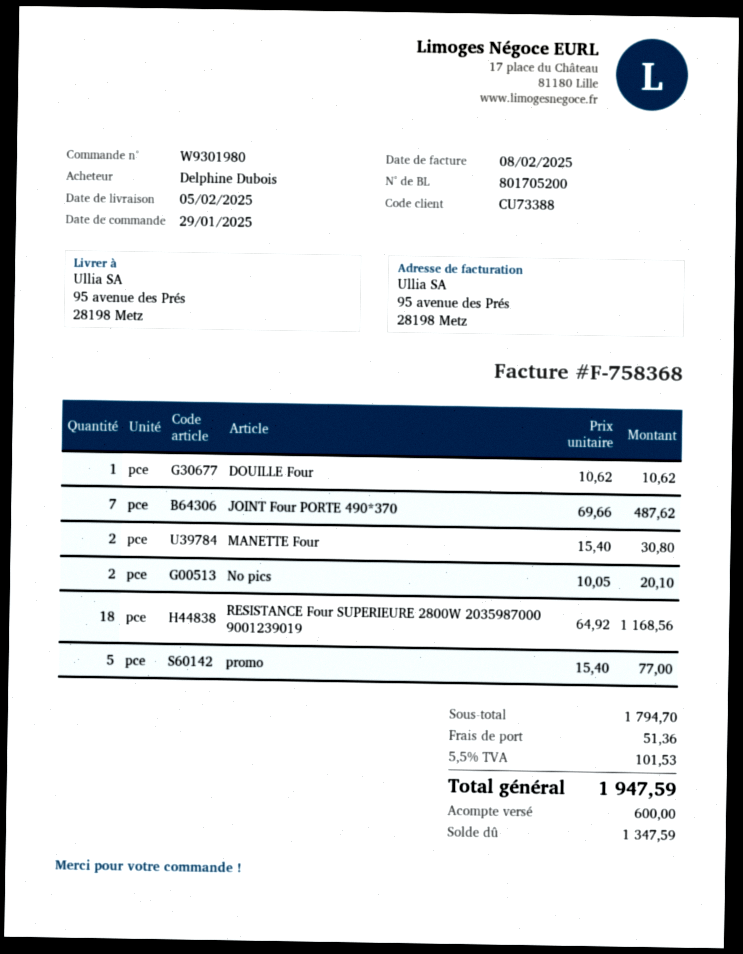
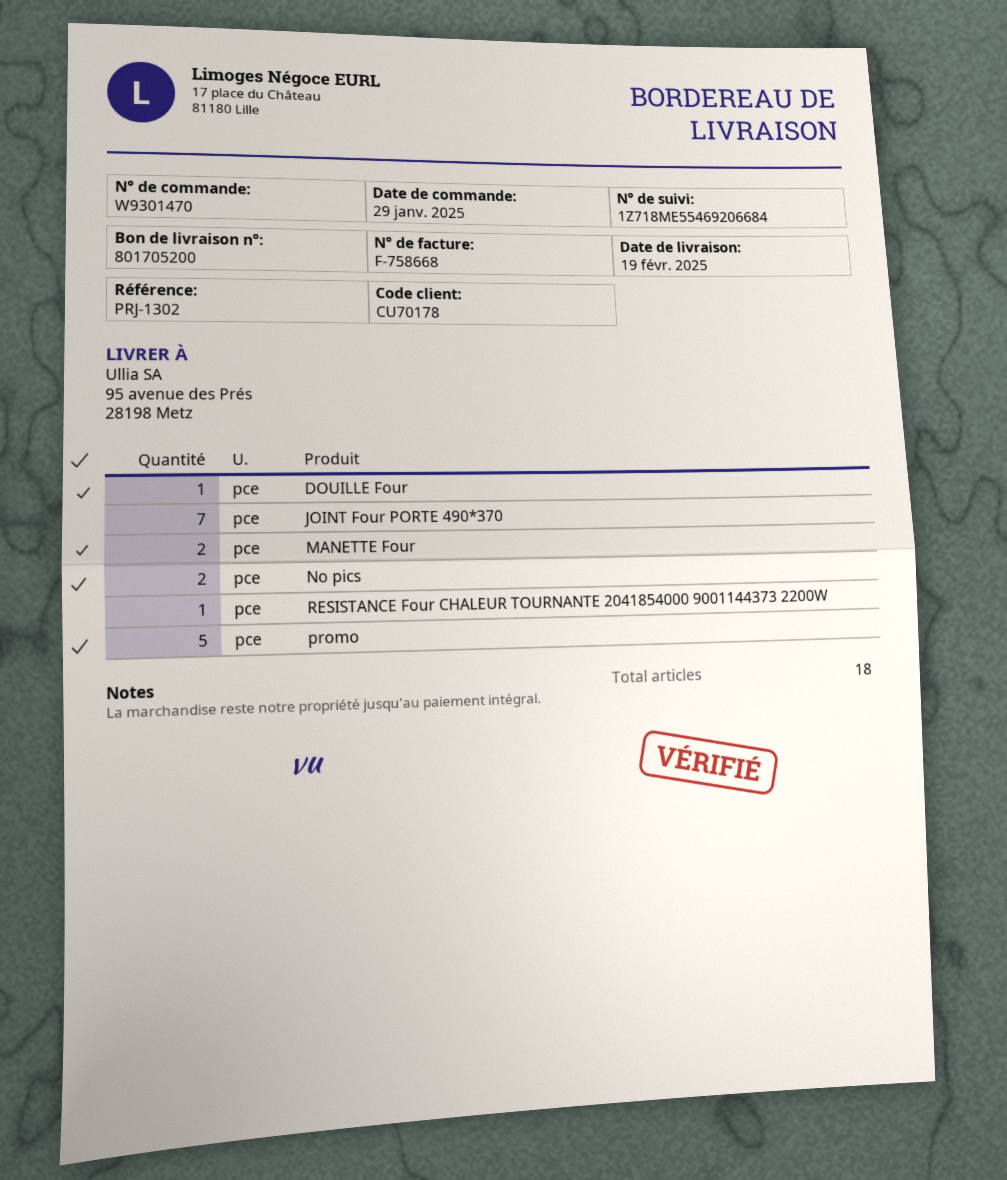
order number: W9301980 -> W9301470
delivery date: 2025-02-05 -> 2025-02-19
invoice number: F-758368 -> F-758668
customer number: CU73388 -> CU70178
RESISTANCE Four SUPERIEURE 2800W 2035987000 9001239019: 18 -> none
RESISTANCE Four CHALEUR TOURNANTE 2041854000 9001144373 2200W: none -> 1

